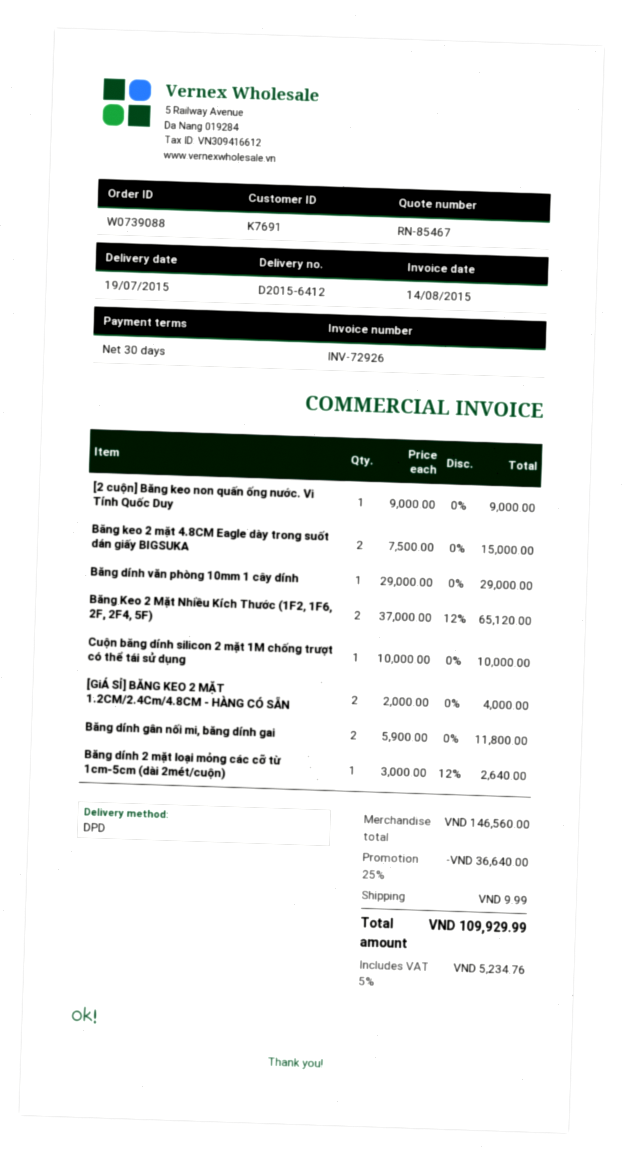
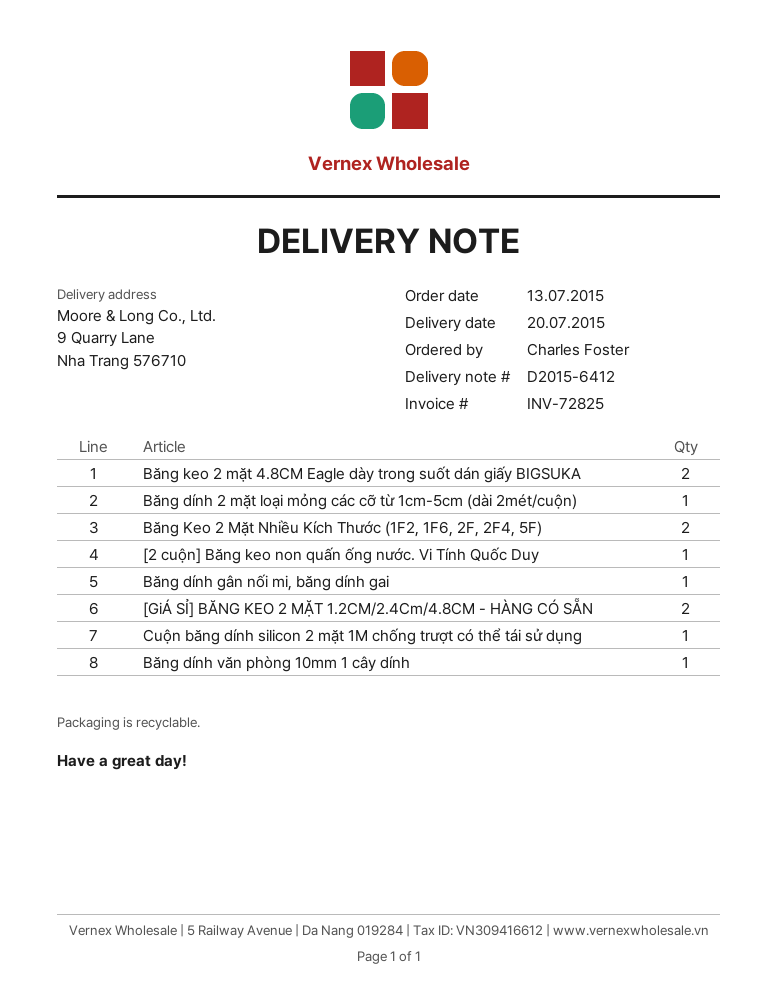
delivery date: 2015-07-19 -> 2015-07-20
invoice number: INV-72926 -> INV-72825
Băng dính gân nối mi, băng dính gai: 2 -> 1

